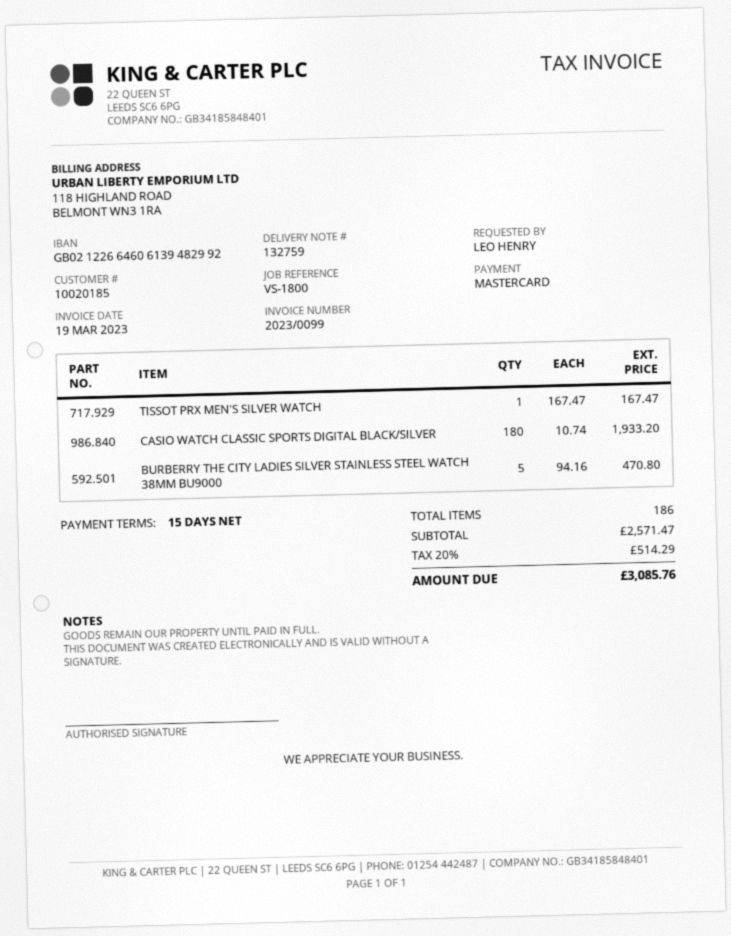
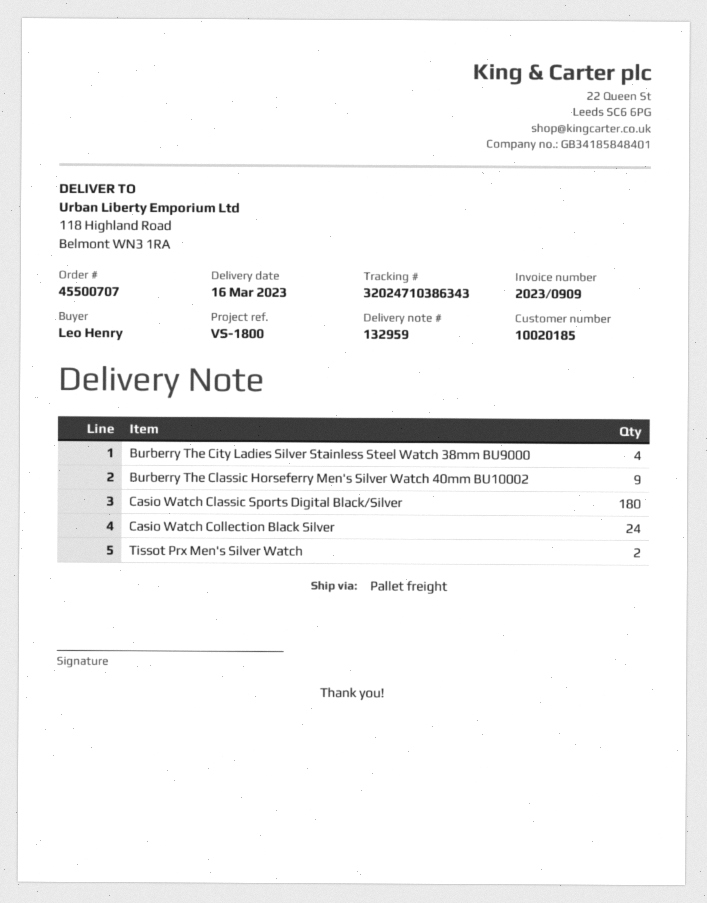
delivery note number: 132759 -> 132959
invoice number: 2023/0099 -> 2023/0909
TISSOT PRX MEN'S SILVER WATCH: 1 -> 2
BURBERRY THE CITY LADIES SILVER STAINLESS STEEL WATCH 38MM BU9000: 5 -> 4
Burberry The Classic Horseferry Men's Silver Watch 40mm BU10002: none -> 9
Casio Watch Collection Black Silver: none -> 24

